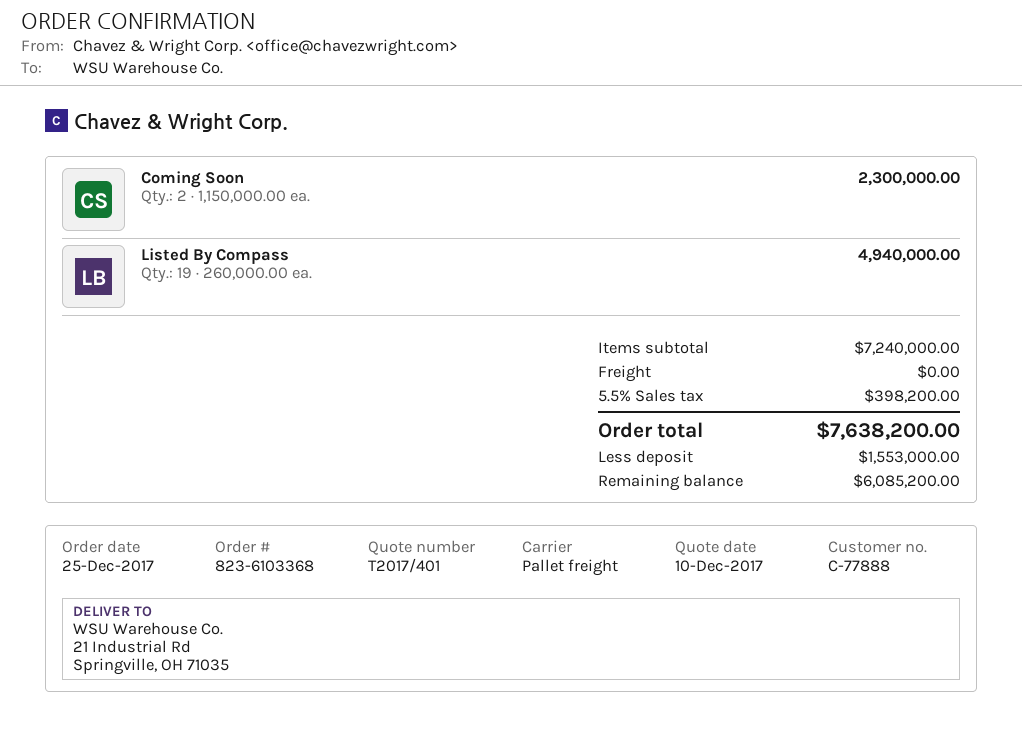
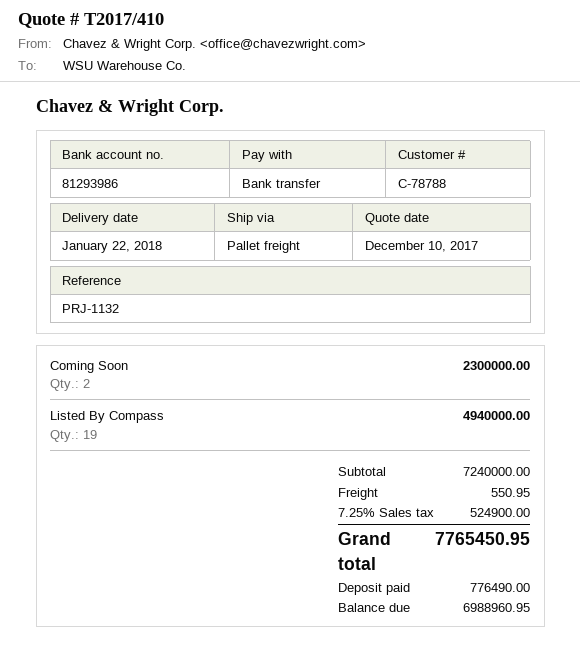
quote number: T2017/401 -> T2017/410
customer number: C-77888 -> C-78788
shipping: 0.00 -> 550.95
tax: 5.5% = 398200.00 -> 7.25% = 524900.00
total: 7638200.00 -> 7765450.95
deposit: 1553000.00 -> 776490.00
balance: 6085200.00 -> 6988960.95

